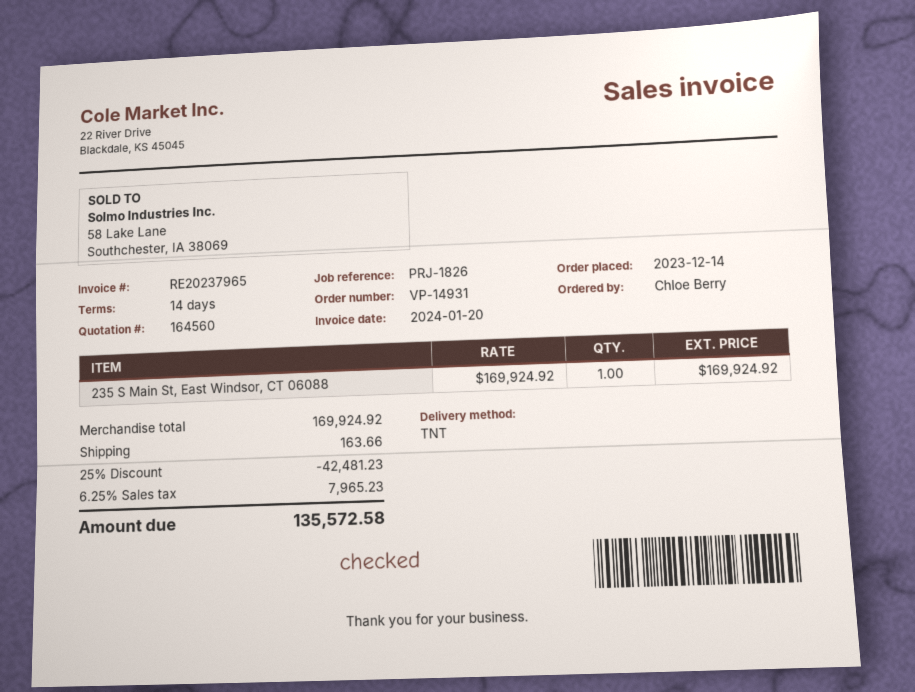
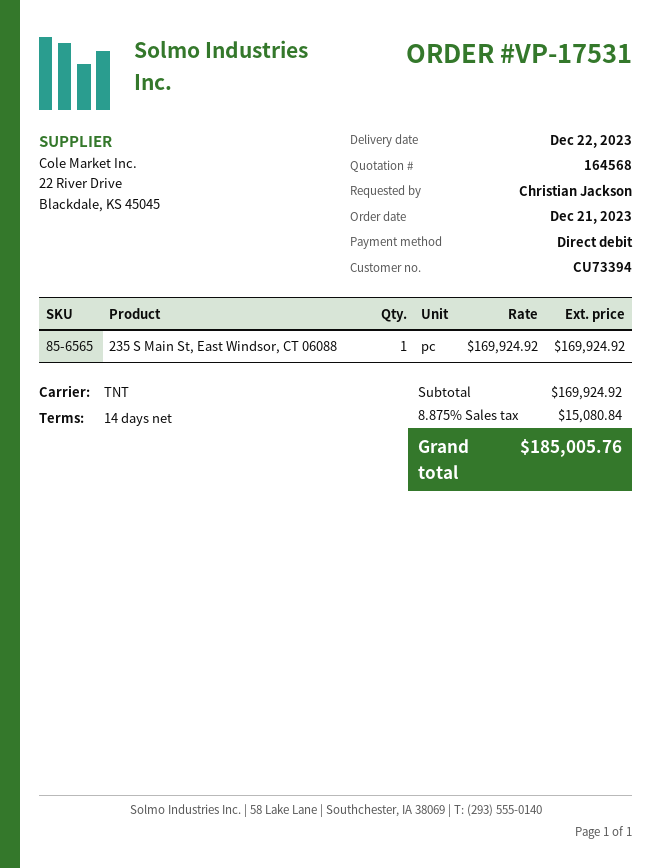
quote number: 164560 -> 164568
order number: VP-14931 -> VP-17531
order date: 2023-12-14 -> 2023-12-21
ordered by: Chloe Berry -> Christian Jackson
discount: 25% = 42481.23 -> none
shipping: 163.66 -> none
tax: 6.25% = 7965.23 -> 8.875% = 15080.84
total: 135572.58 -> 185005.76

